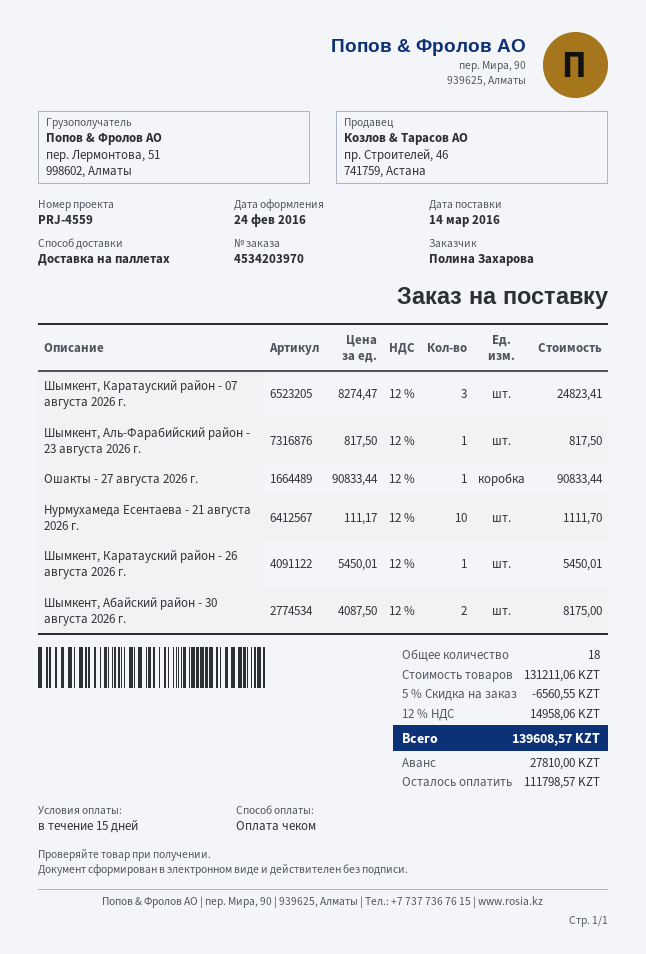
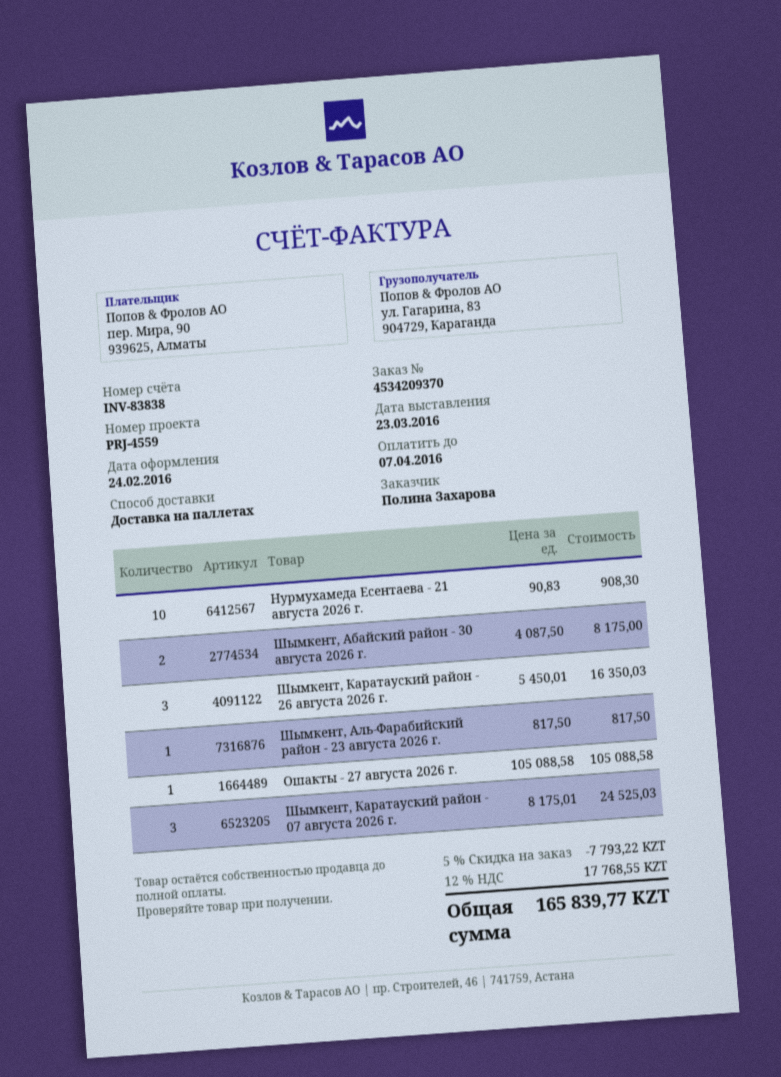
order number: 4534203970 -> 4534209370
ship to: пер. Лермонтова, 51, 998602, Алматы -> ул. Гагарина, 83, 904729, Караганда
Шымкент, Каратауский район - 07 августа 2026 г.: 3 x 8274.47 = 24823.41 -> 3 x 8175.01 = 24525.03
Ошакты - 27 августа 2026 г.: 1 x 90833.44 = 90833.44 -> 1 x 105088.58 = 105088.58
Нурмухамеда Есентаева - 21 августа 2026 г.: 10 x 111.17 = 1111.70 -> 10 x 90.83 = 908.30
Шымкент, Каратауский район - 26 августа 2026 г.: 1 x 5450.01 = 5450.01 -> 3 x 5450.01 = 16350.03
discount: 5% = 6560.55 -> 5% = 7793.22
tax: 12% = 14958.06 -> 12% = 17768.55
total: 139608.57 -> 165839.77

